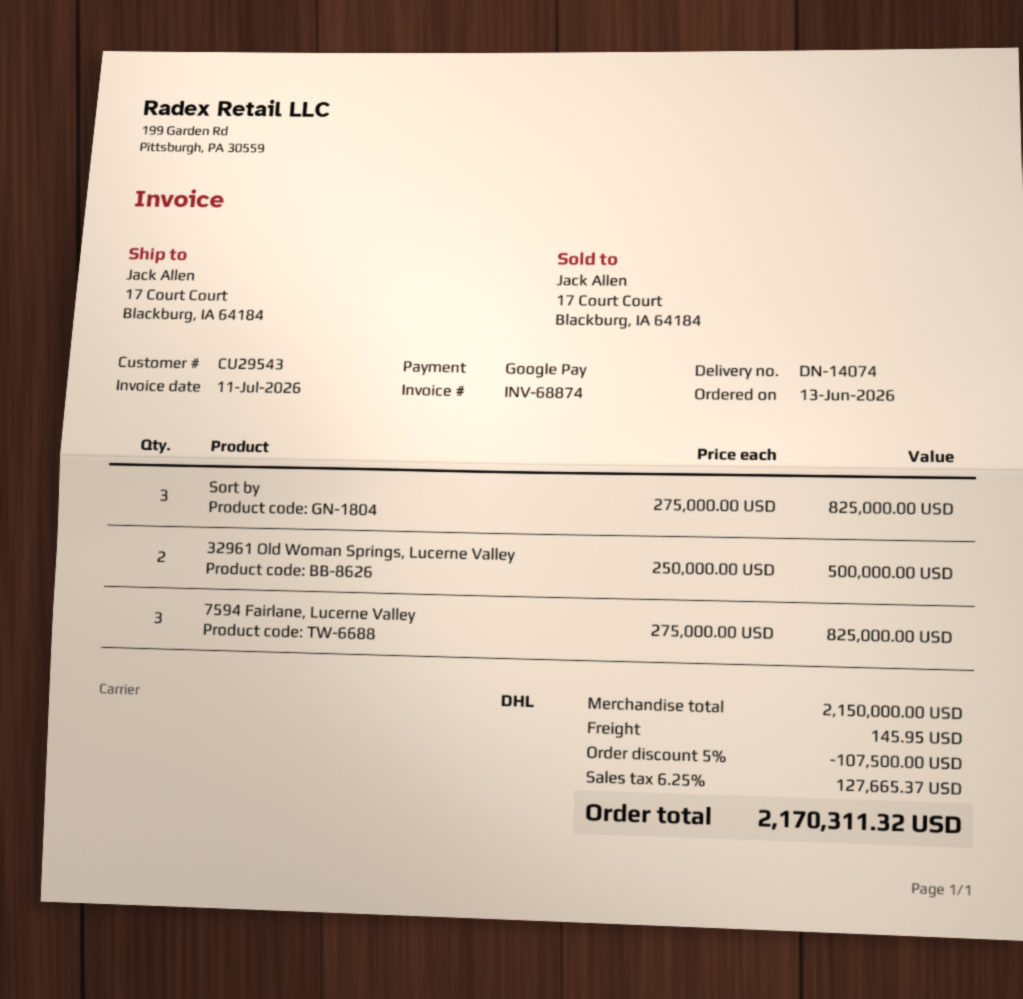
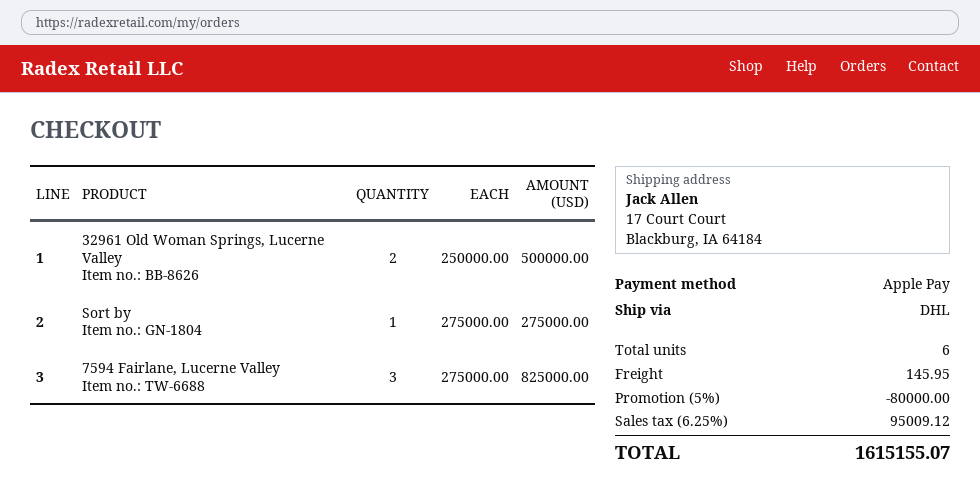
payment method: Google Pay -> Apple Pay
Sort by: 3 x 275000.00 = 825000.00 -> 1 x 275000.00 = 275000.00
discount: 5% = 107500.00 -> 5% = 80000.00
tax: 6.25% = 127665.37 -> 6.25% = 95009.12
total: 2170311.32 -> 1615155.07

